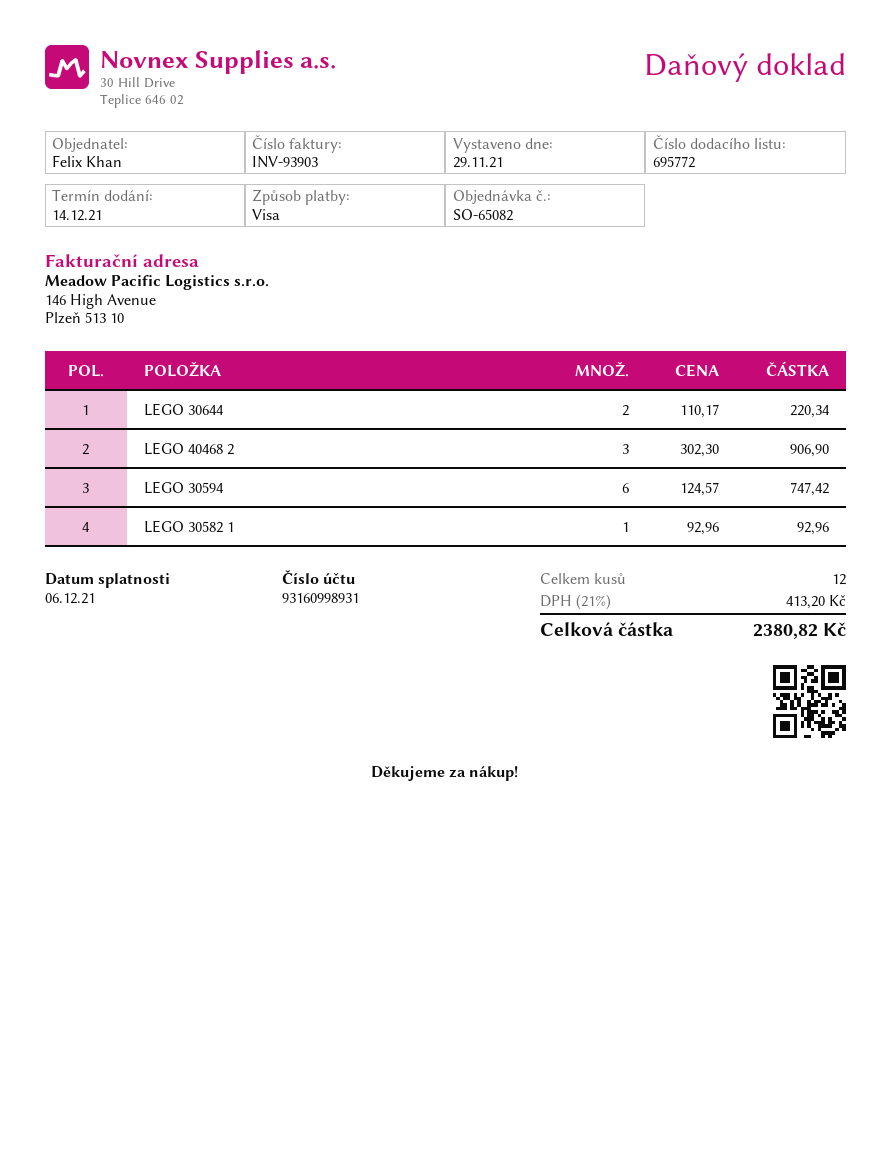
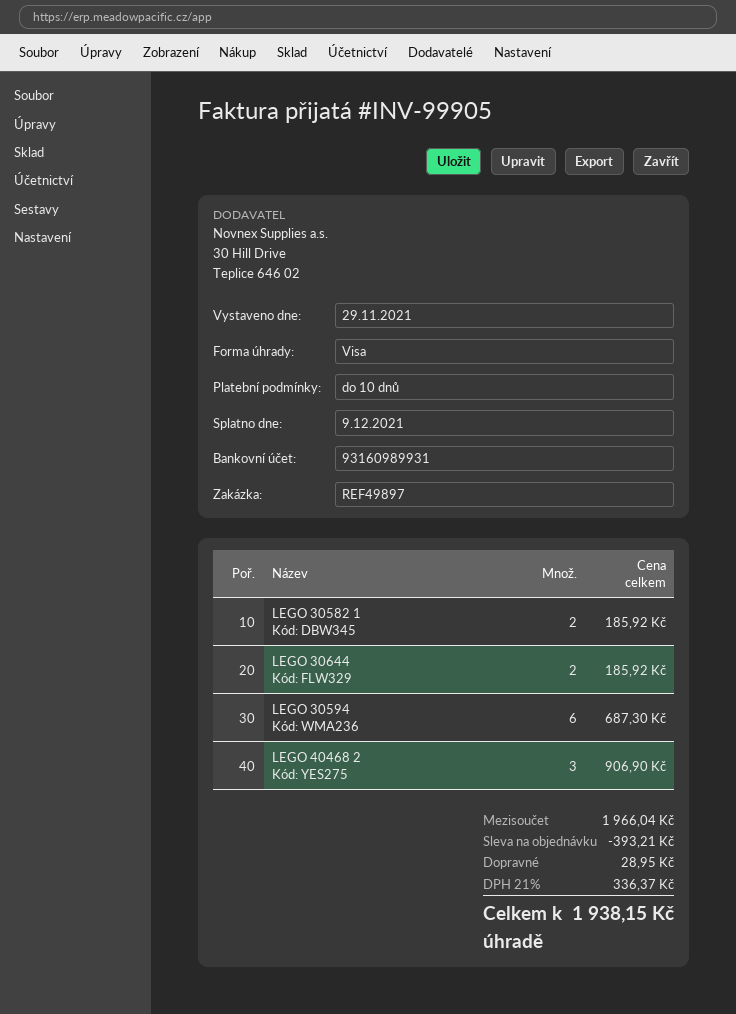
invoice number: INV-93903 -> INV-99905
due date: 2021-12-06 -> 2021-12-09
bank account: 93160998931 -> 93160989931
LEGO 30644: 2 for 220.34 -> 2 for 185.92
LEGO 30594: 6 for 747.42 -> 6 for 687.30
LEGO 30582 1: 1 for 92.96 -> 2 for 185.92
discount: none -> 393.21
shipping: none -> 28.95
tax: 21% = 413.20 -> 21% = 336.37
total: 2380.82 -> 1938.15

